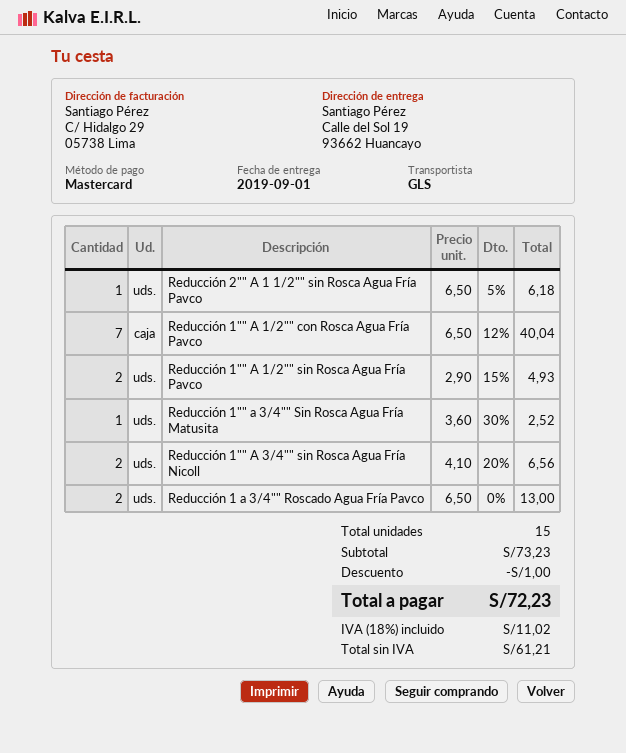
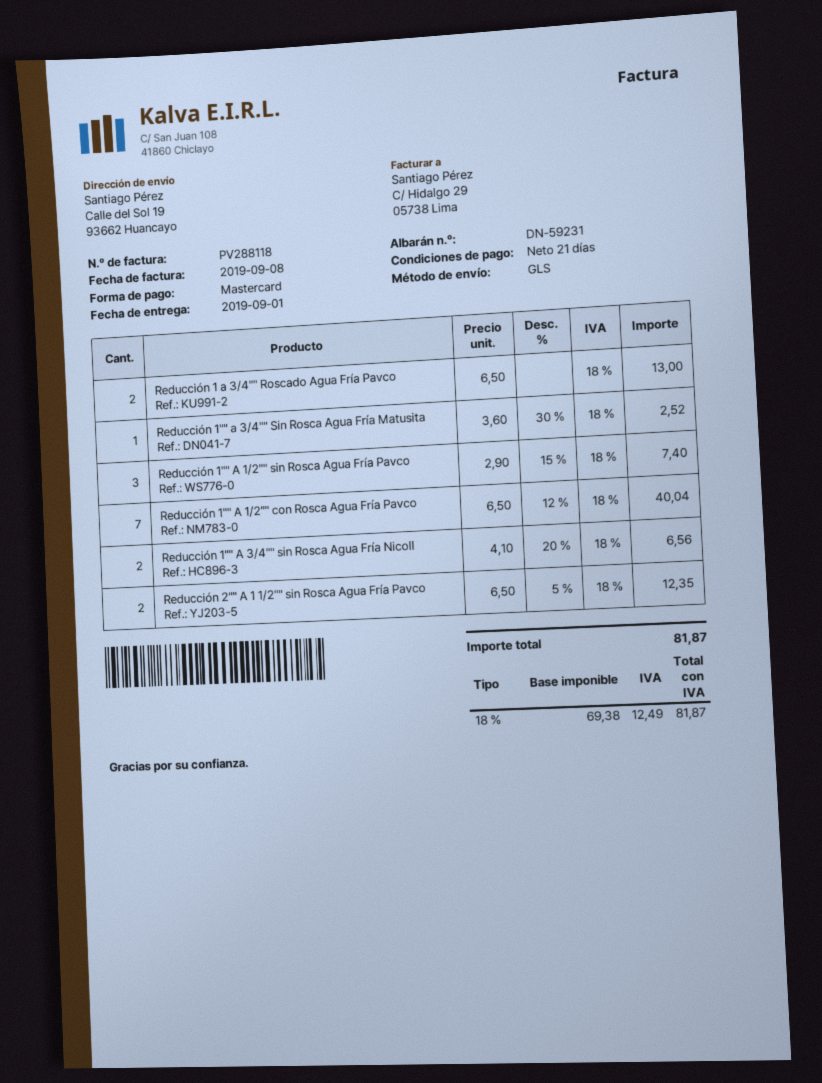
Reducción 2"" A 1 1/2"" sin Rosca Agua Fría Pavco: 1 x 6.50 - 5% = 6.18 -> 2 x 6.50 - 5% = 12.35
Reducción 1"" A 1/2"" sin Rosca Agua Fría Pavco: 2 x 2.90 - 15% = 4.93 -> 3 x 2.90 - 15% = 7.40
discount: 1.00 -> none
net: 61.21 -> 69.38
tax: 18% = 11.02 -> 18% = 12.49
total: 72.23 -> 81.87

